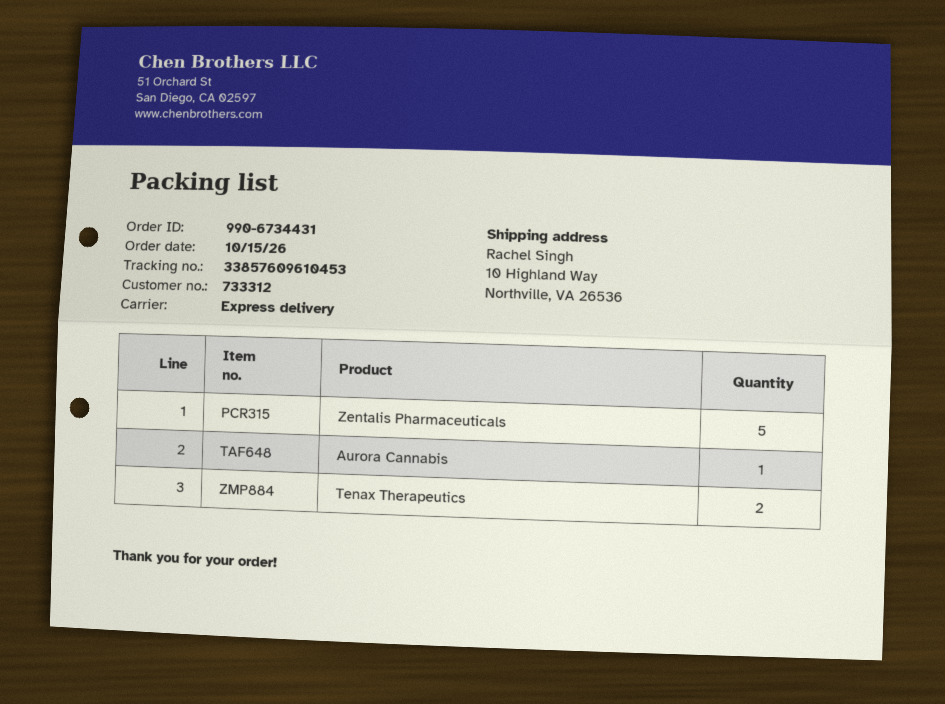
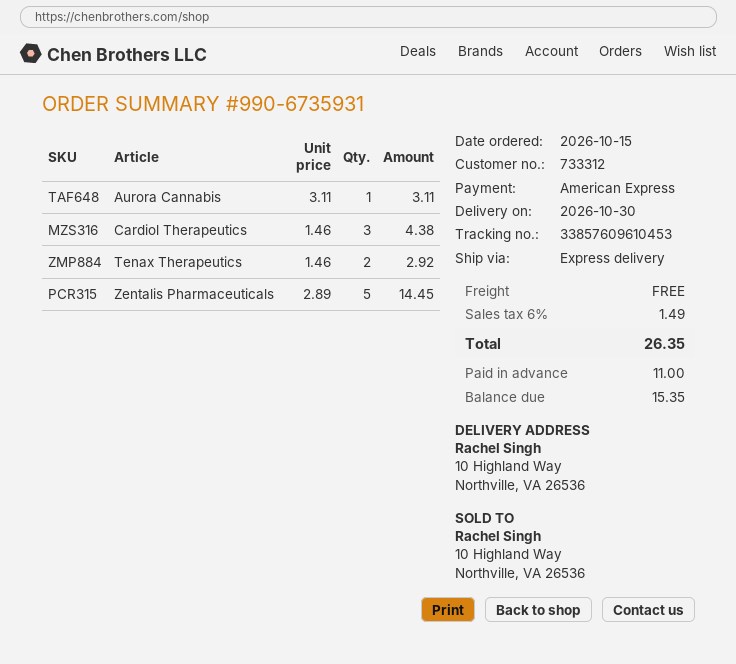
order number: 990-6734431 -> 990-6735931
Cardiol Therapeutics: none -> 3

